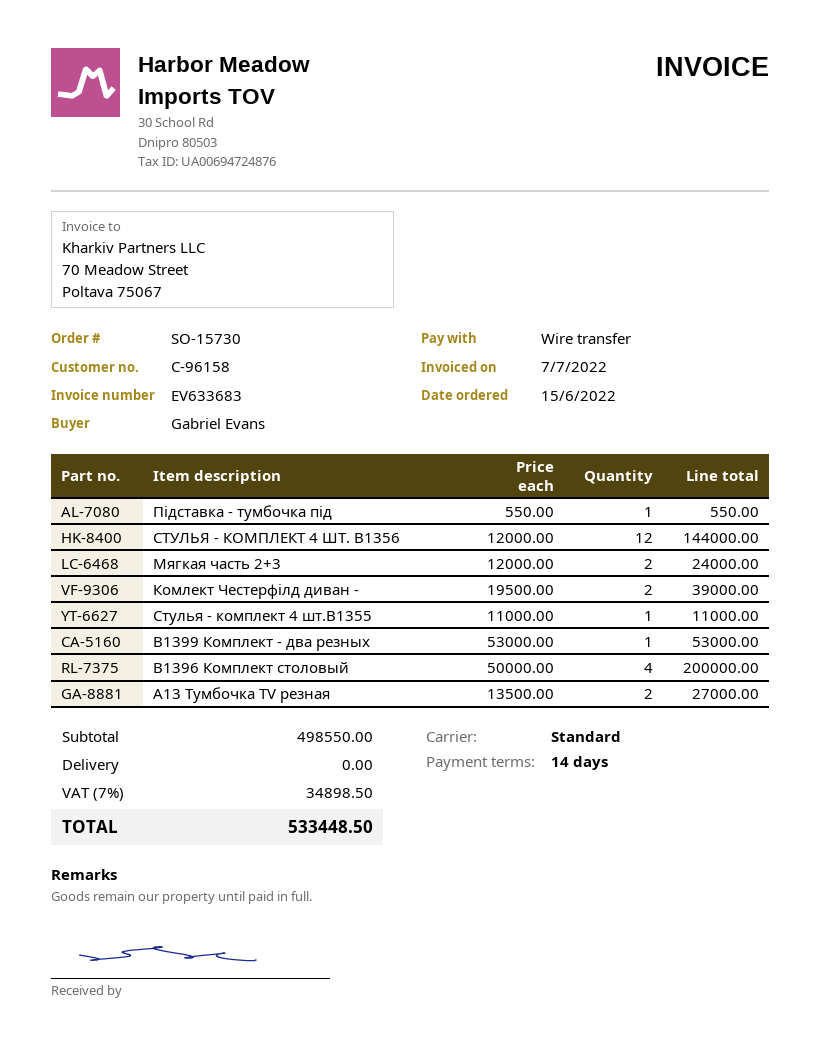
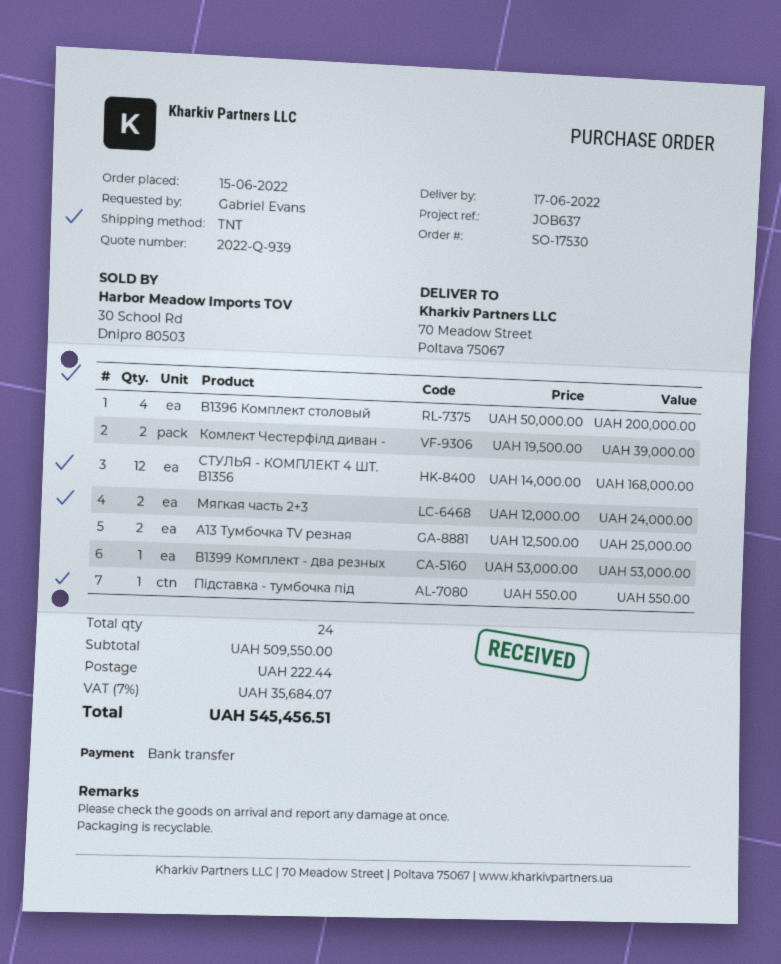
order number: SO-15730 -> SO-17530
shipping method: standard -> TNT
СТУЛЬЯ - КОМПЛЕКТ 4 ШТ. В1356: 12 x 12000.00 = 144000.00 -> 12 x 14000.00 = 168000.00
Стулья - комплект 4 шт.В1355: 1 x 11000.00 = 11000.00 -> none
А13 Тумбочка TV резная: 2 x 13500.00 = 27000.00 -> 2 x 12500.00 = 25000.00
subtotal: 498550.00 -> 509550.00
shipping: 0.00 -> 222.44
tax: 7% = 34898.50 -> 7% = 35684.07
total: 533448.50 -> 545456.51

